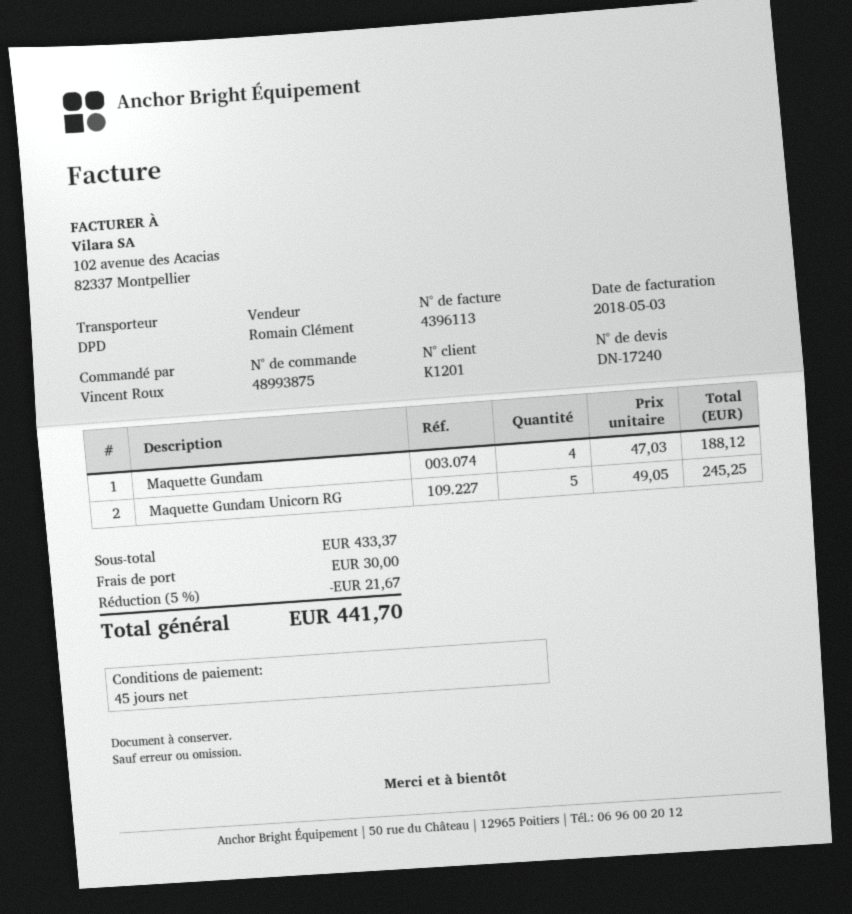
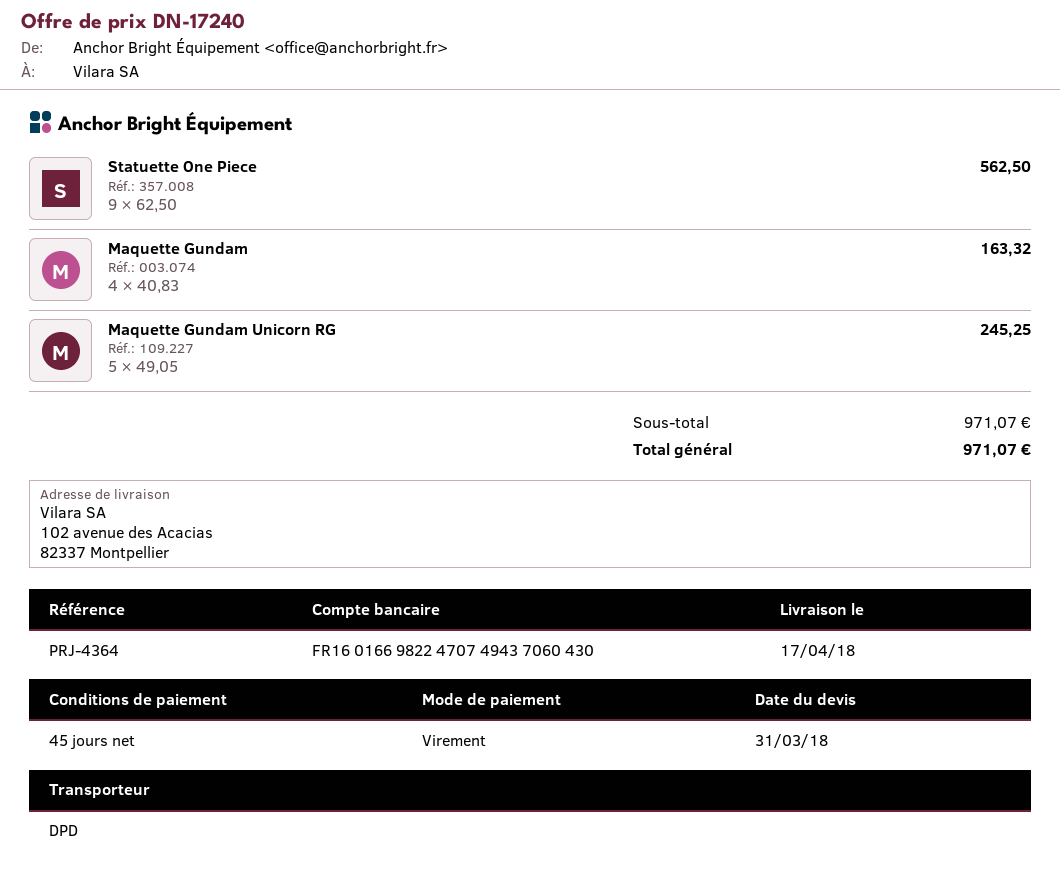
Maquette Gundam: 4 x 47.03 = 188.12 -> 4 x 40.83 = 163.32
Statuette One Piece: none -> 9 x 62.50 = 562.50
subtotal: 433.37 -> 971.07
discount: 5% = 21.67 -> none
shipping: 30.00 -> none
total: 441.70 -> 971.07

